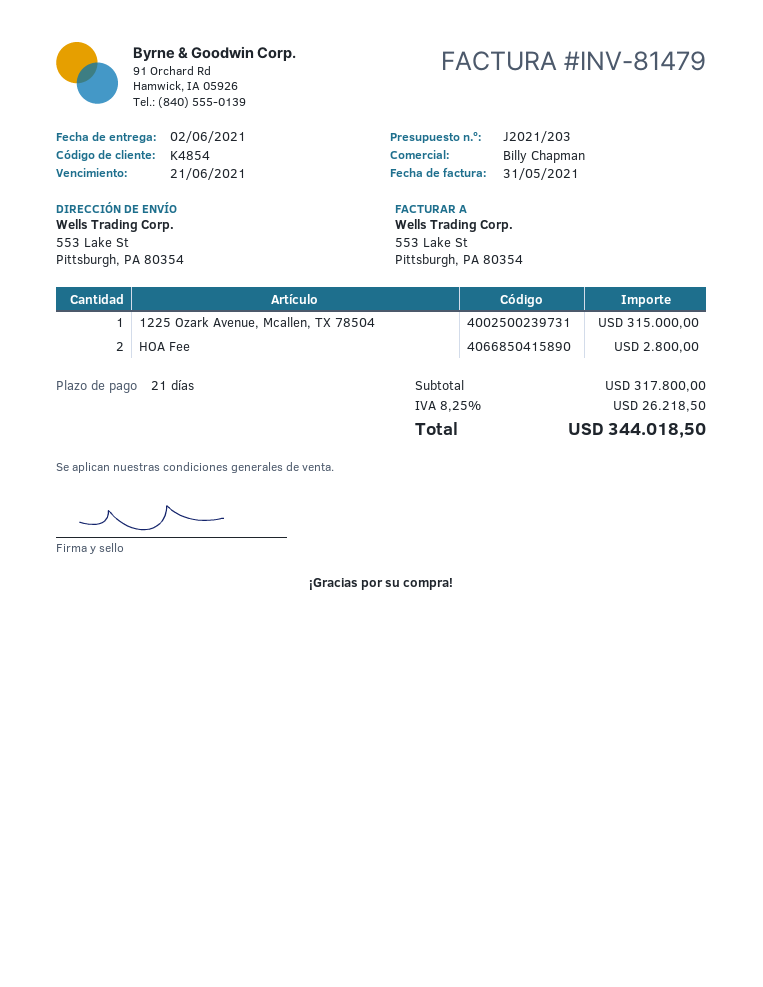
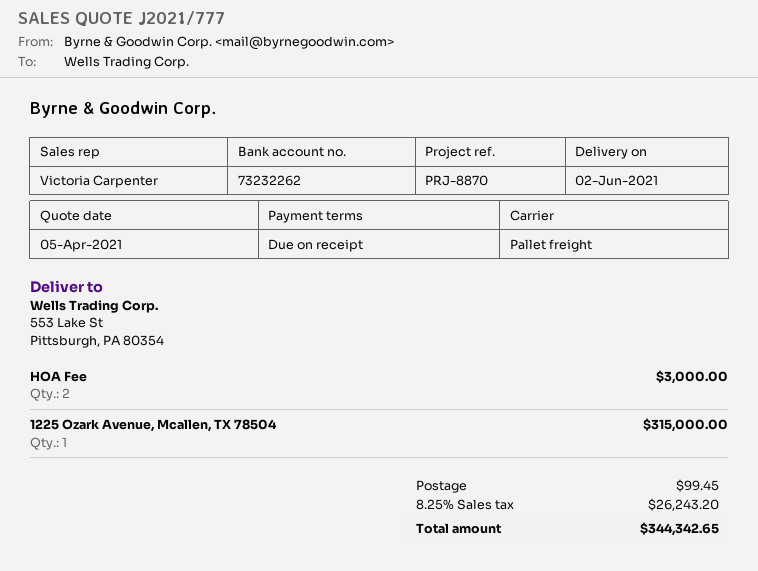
quote number: J2021/203 -> J2021/777
payment terms: 21 days -> on receipt
sales rep: Billy Chapman -> Victoria Carpenter
HOA Fee: 2 for 2800.00 -> 2 for 3000.00
shipping: none -> 99.45
tax: 8.25% = 26218.50 -> 8.25% = 26243.20
total: 344018.50 -> 344342.65

